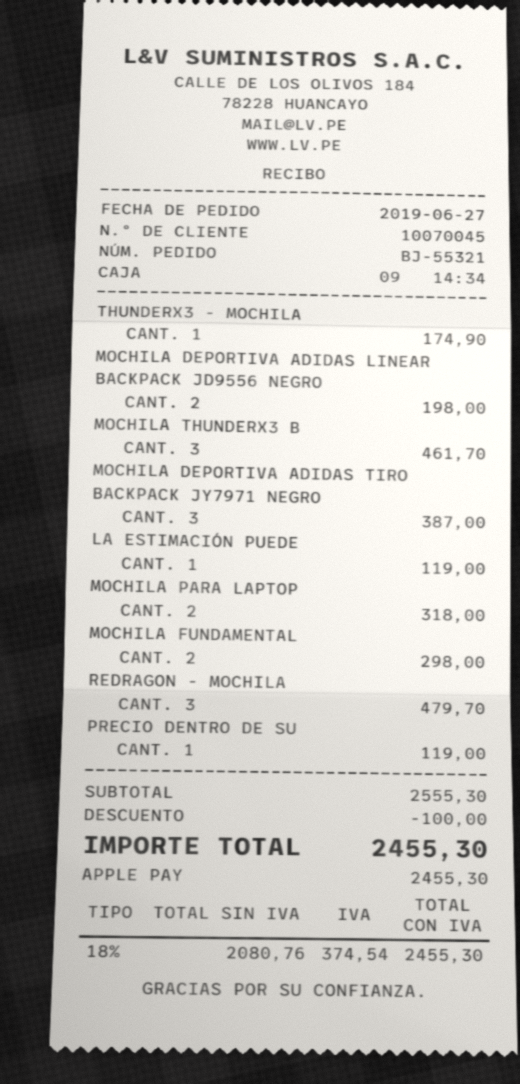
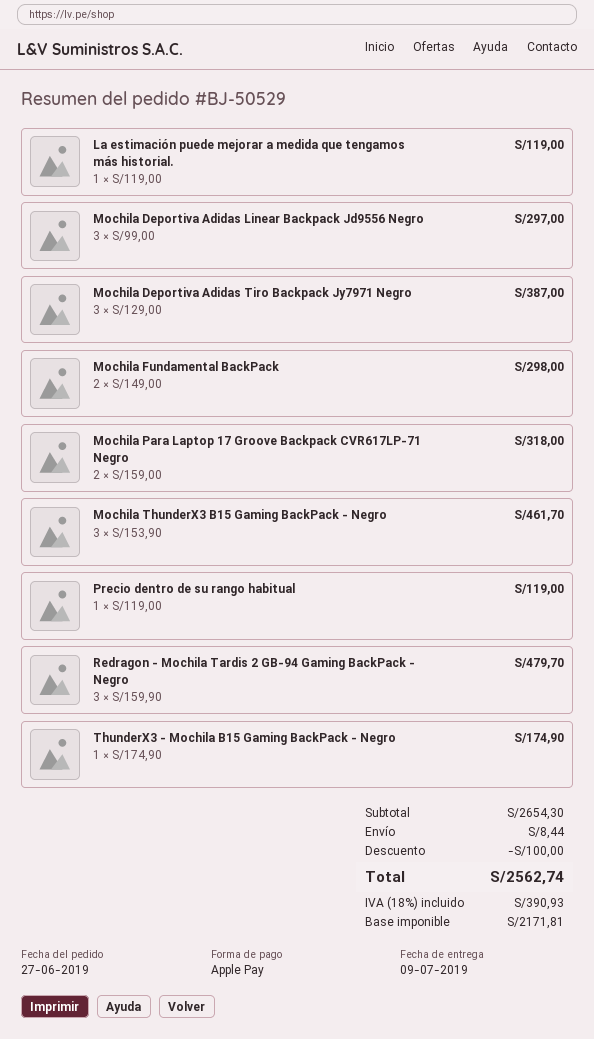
order number: BJ-55321 -> BJ-50529
MOCHILA DEPORTIVA ADIDAS LINEAR BACKPACK JD9556 NEGRO: 2 for 198.00 -> 3 for 297.00
subtotal: 2555.30 -> 2654.30
shipping: none -> 8.44
net: 2080.76 -> 2171.81
tax: 18% = 374.54 -> 18% = 390.93
total: 2455.30 -> 2562.74

